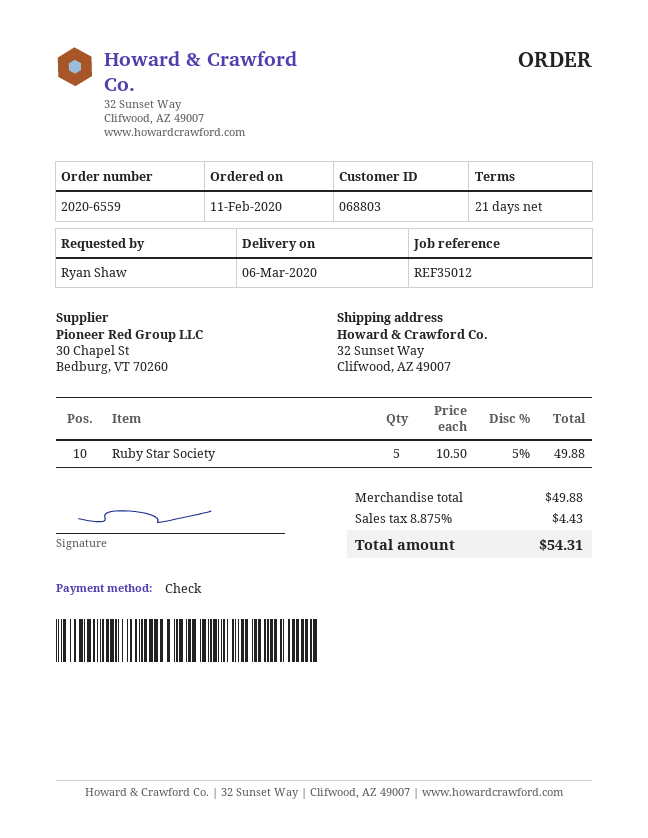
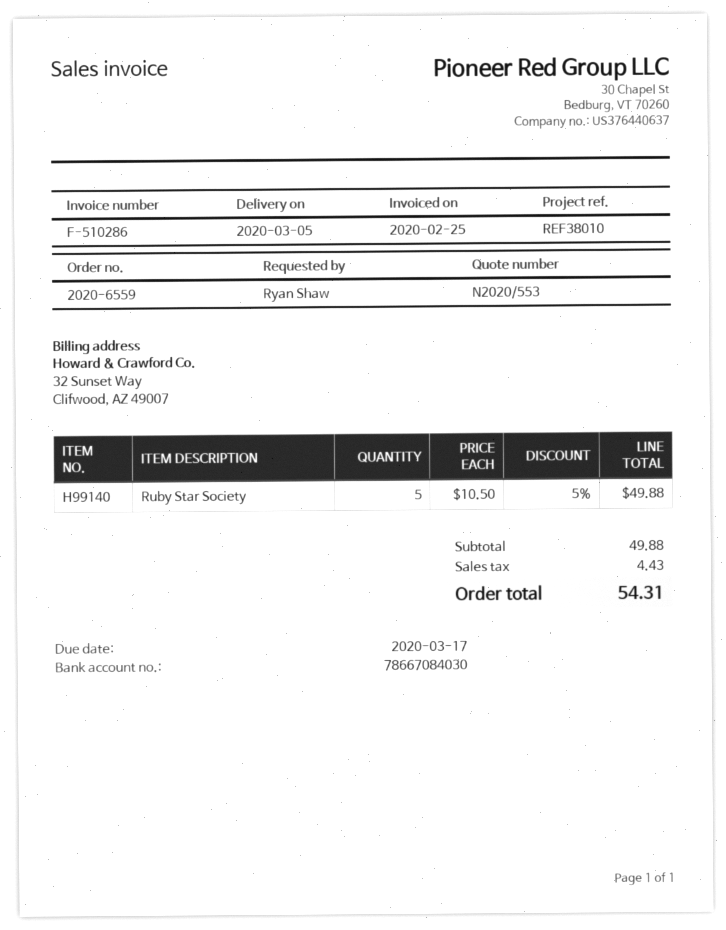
delivery date: 2020-03-06 -> 2020-03-05
reference: REF35012 -> REF38010

